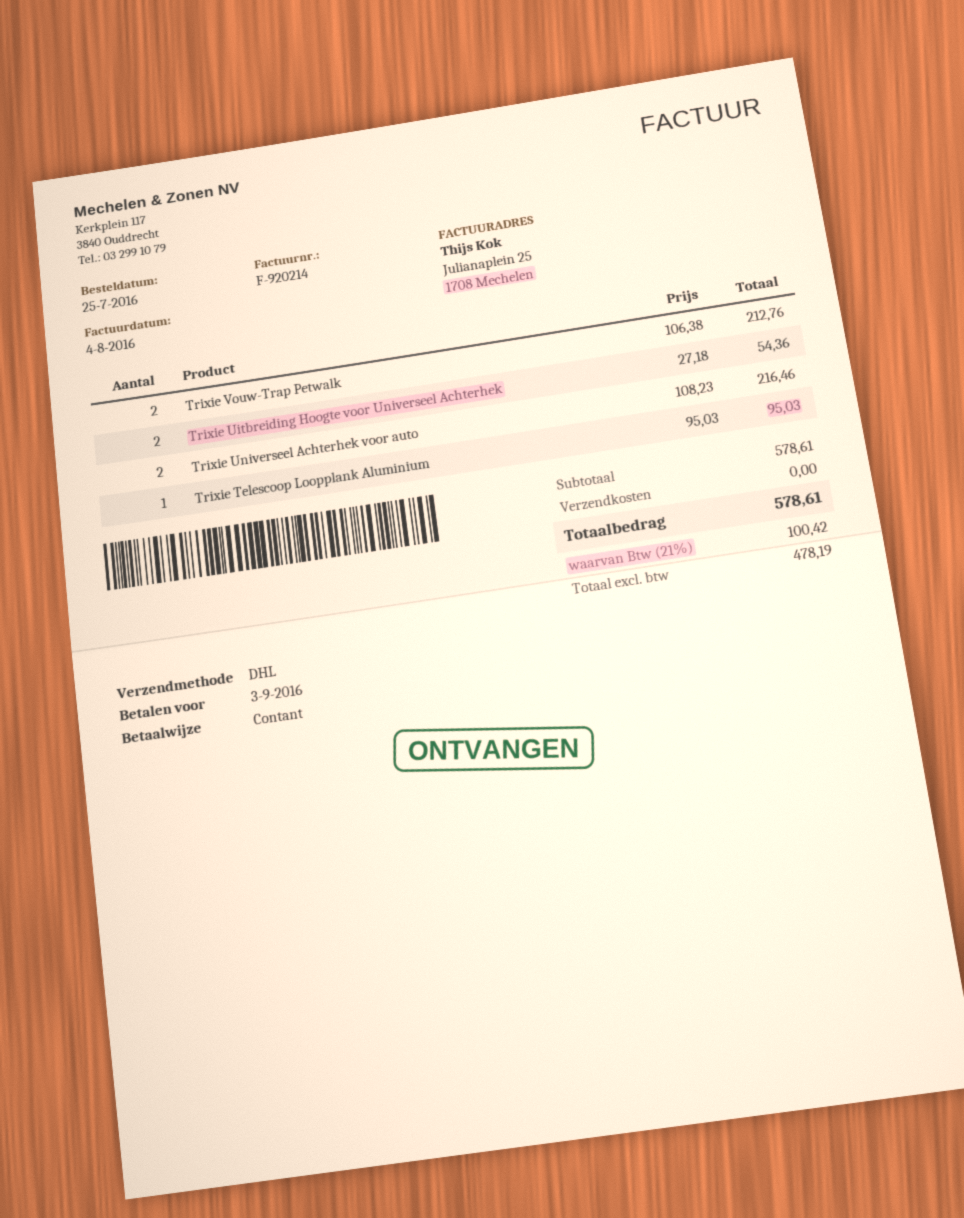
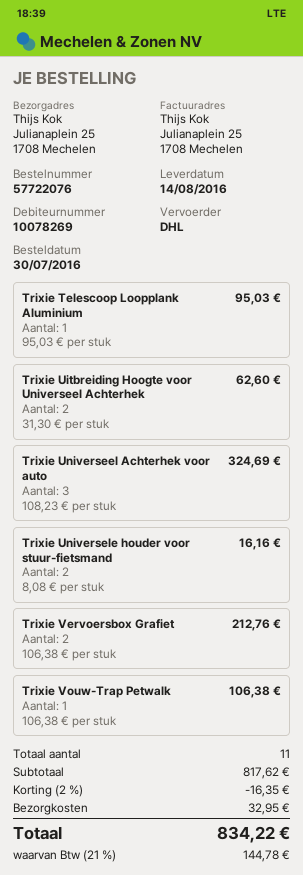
order date: 2016-07-25 -> 2016-07-30
Trixie Vouw-Trap Petwalk: 2 x 106.38 = 212.76 -> 1 x 106.38 = 106.38
Trixie Uitbreiding Hoogte voor Universeel Achterhek: 2 x 27.18 = 54.36 -> 2 x 31.30 = 62.60
Trixie Universeel Achterhek voor auto: 2 x 108.23 = 216.46 -> 3 x 108.23 = 324.69
Trixie Universele houder voor stuur-fietsmand: none -> 2 x 8.08 = 16.16
Trixie Vervoersbox Grafiet: none -> 2 x 106.38 = 212.76
subtotal: 578.61 -> 817.62
discount: none -> 2% = 16.35
shipping: 0.00 -> 32.95
tax: 21% = 100.42 -> 21% = 144.78
total: 578.61 -> 834.22

